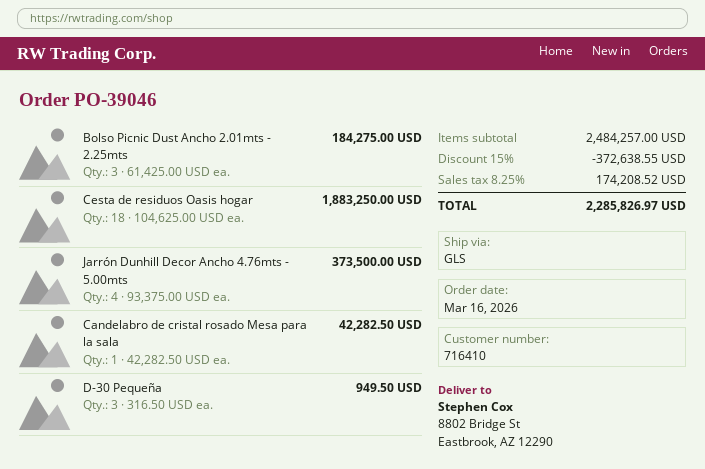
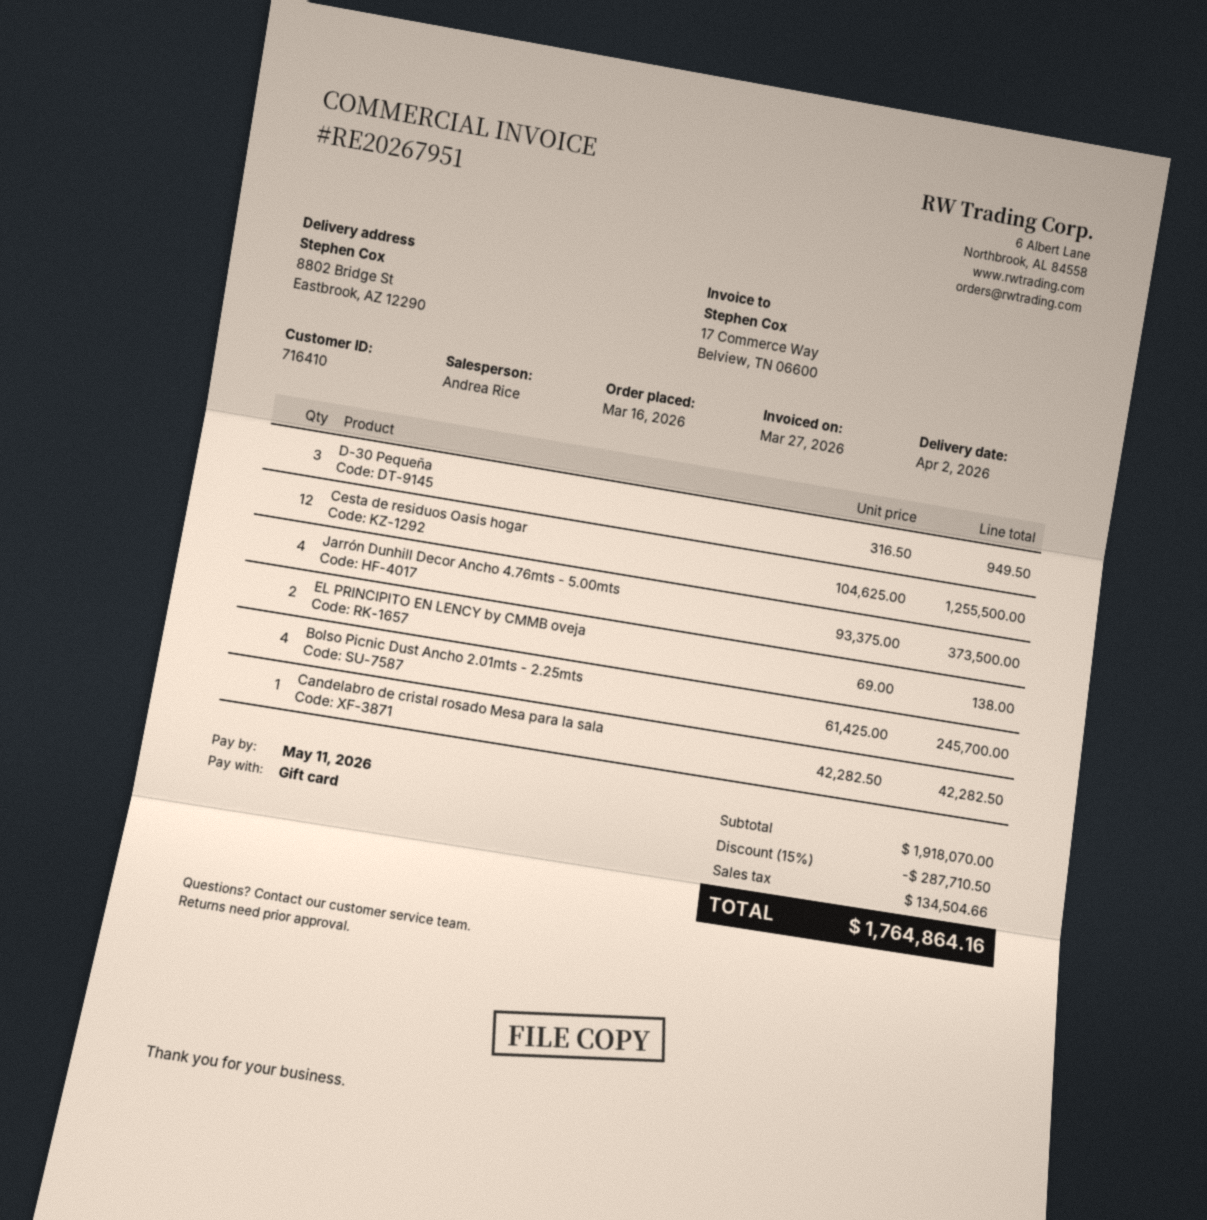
Bolso Picnic Dust Ancho 2.01mts - 2.25mts: 3 x 61425.00 = 184275.00 -> 4 x 61425.00 = 245700.00
Cesta de residuos Oasis hogar: 18 x 104625.00 = 1883250.00 -> 12 x 104625.00 = 1255500.00
EL PRINCIPITO EN LENCY by CMMB oveja: none -> 2 x 69.00 = 138.00
subtotal: 2484257.00 -> 1918070.00
discount: 15% = 372638.55 -> 15% = 287710.50
tax: 174208.52 -> 134504.66
total: 2285826.97 -> 1764864.16

